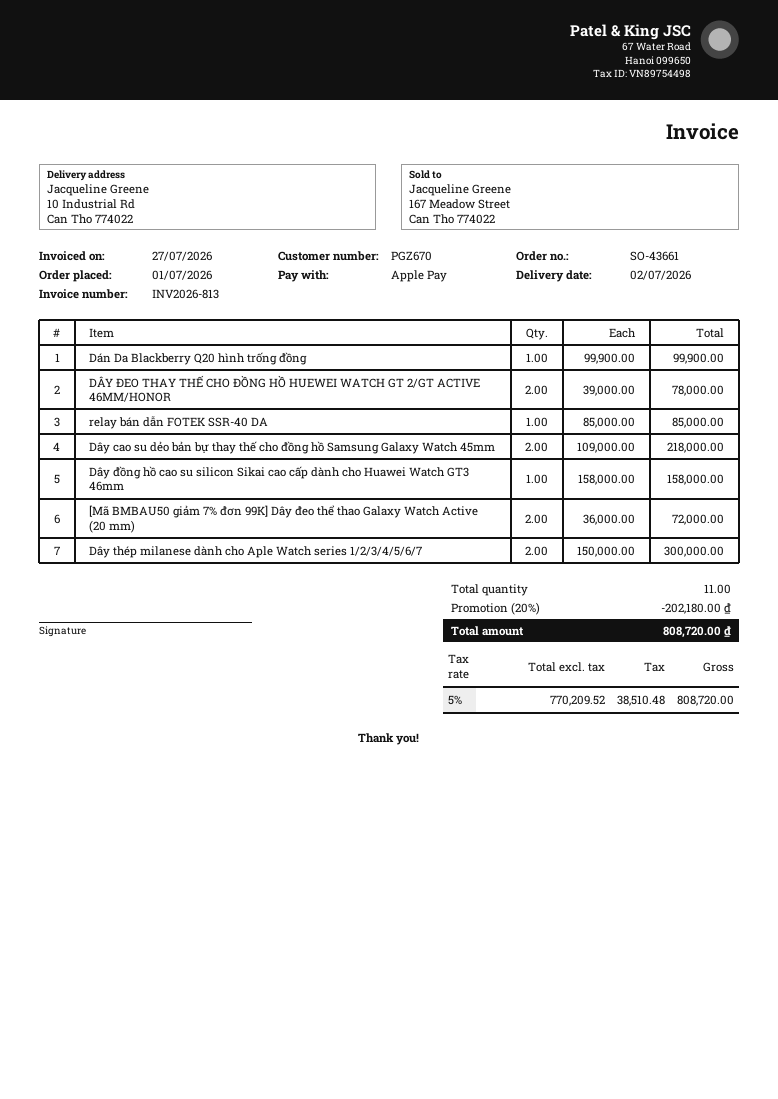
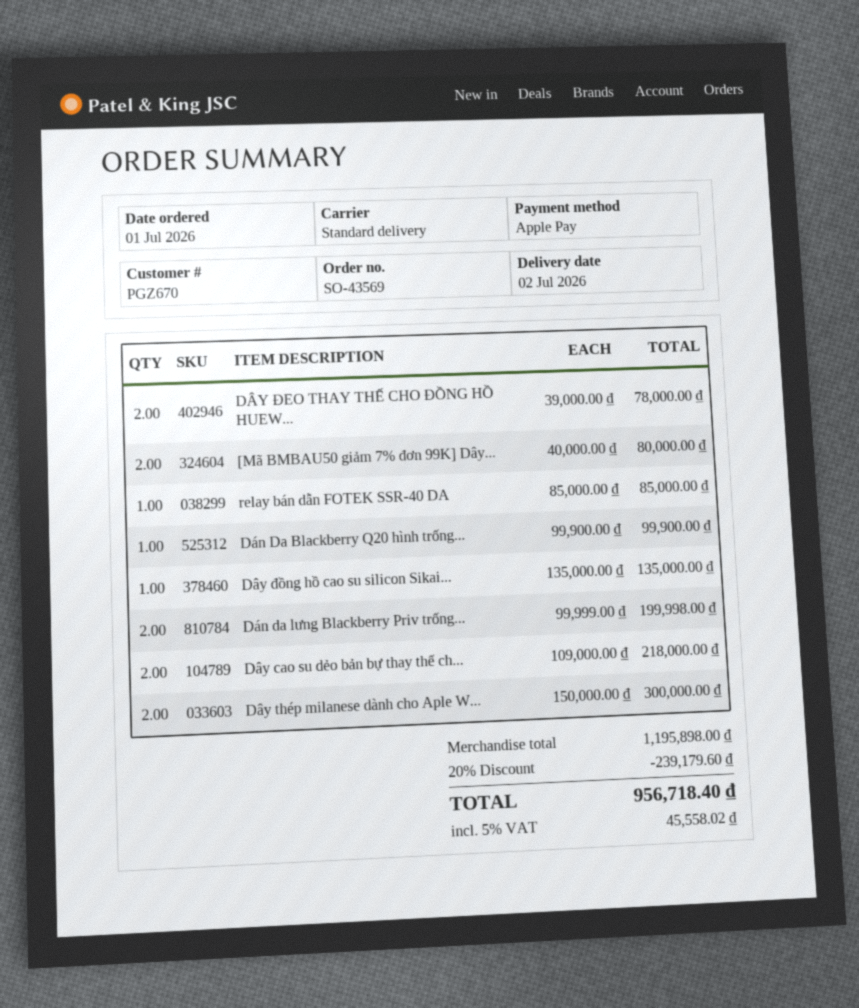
order number: SO-43661 -> SO-43569
Dây đồng hồ cao su silicon Sikai cao cấp dành cho Huawei Watch GT3 46mm: 1 x 158000.00 = 158000.00 -> 1 x 135000.00 = 135000.00
[Mã BMBAU50 giảm 7% đơn 99K] Dây đeo thể thao Galaxy Watch Active (20 mm): 2 x 36000.00 = 72000.00 -> 2 x 40000.00 = 80000.00
Dán da lưng Blackberry Priv trống...: none -> 2 x 99999.00 = 199998.00
discount: 20% = 202180.00 -> 20% = 239179.60
tax: 5% = 38510.48 -> 5% = 45558.02
total: 808720.00 -> 956718.40

